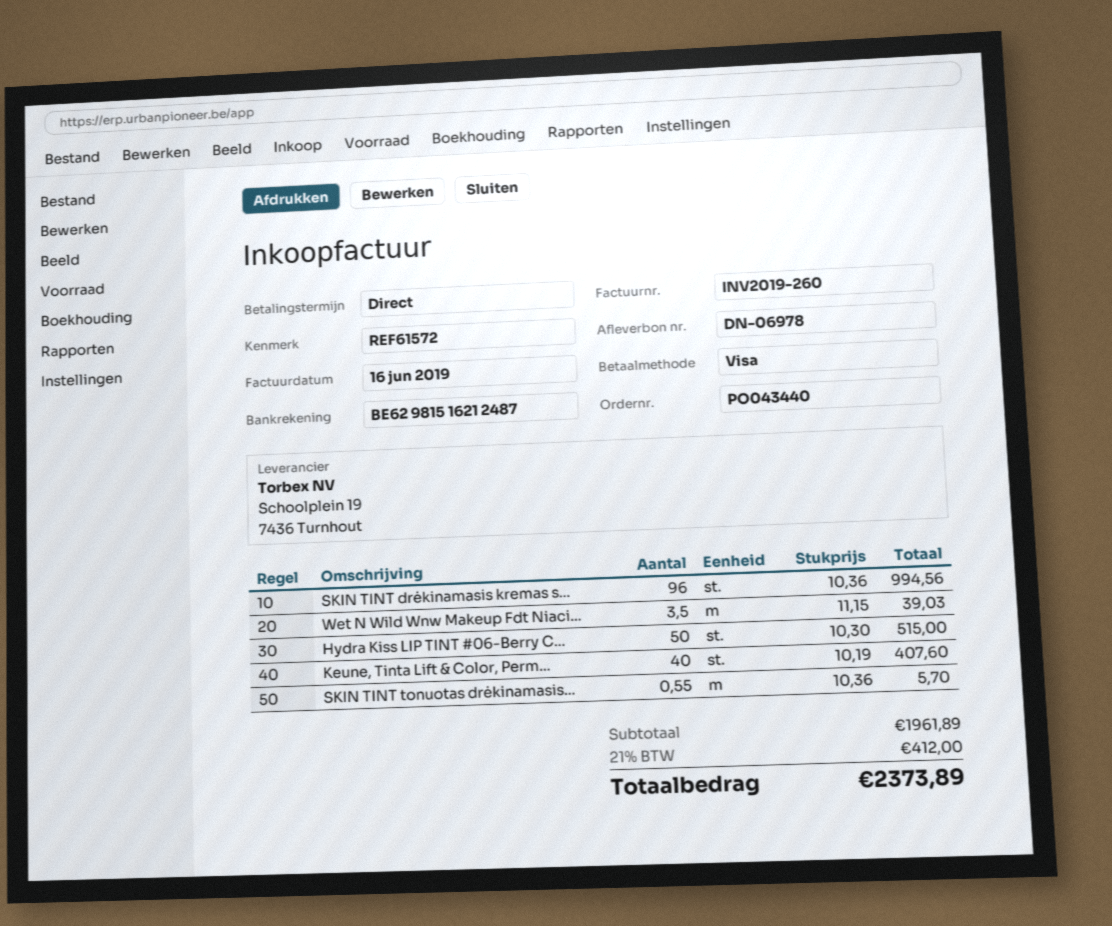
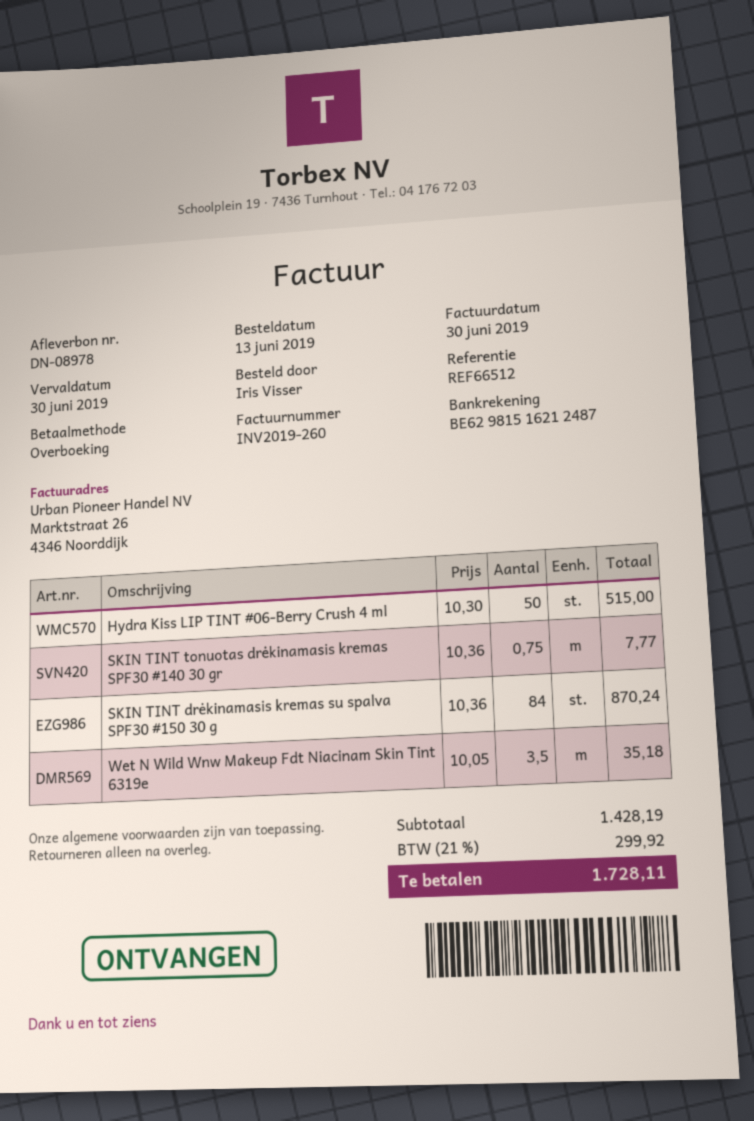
delivery note number: DN-06978 -> DN-08978
invoice date: 2019-06-16 -> 2019-06-30
reference: REF61572 -> REF66512
payment method: Visa -> bank transfer
SKIN TINT drėkinamasis kremas s...: 96 x 10.36 = 994.56 -> 84 x 10.36 = 870.24
Wet N Wild Wnw Makeup Fdt Niaci...: 3.5 x 11.15 = 39.03 -> 3.5 x 10.05 = 35.18
Keune, Tinta Lift & Color, Perm...: 40 x 10.19 = 407.60 -> none
SKIN TINT tonuotas drėkinamasis...: 0.55 x 10.36 = 5.70 -> 0.75 x 10.36 = 7.77
subtotal: 1961.89 -> 1428.19
tax: 21% = 412.00 -> 21% = 299.92
total: 2373.89 -> 1728.11

